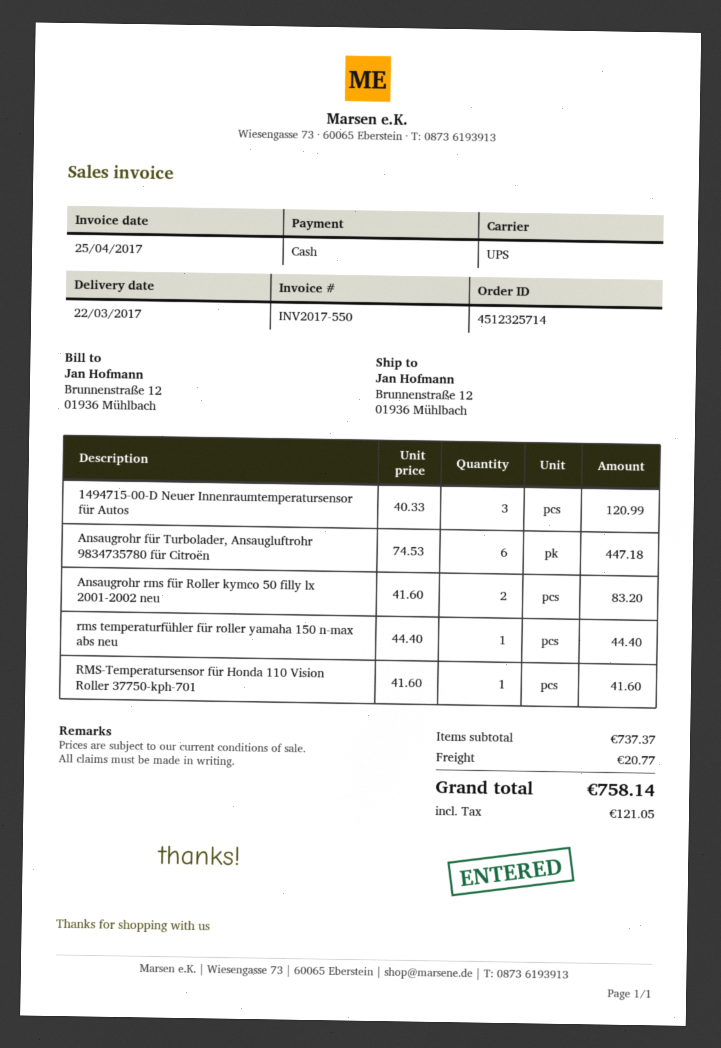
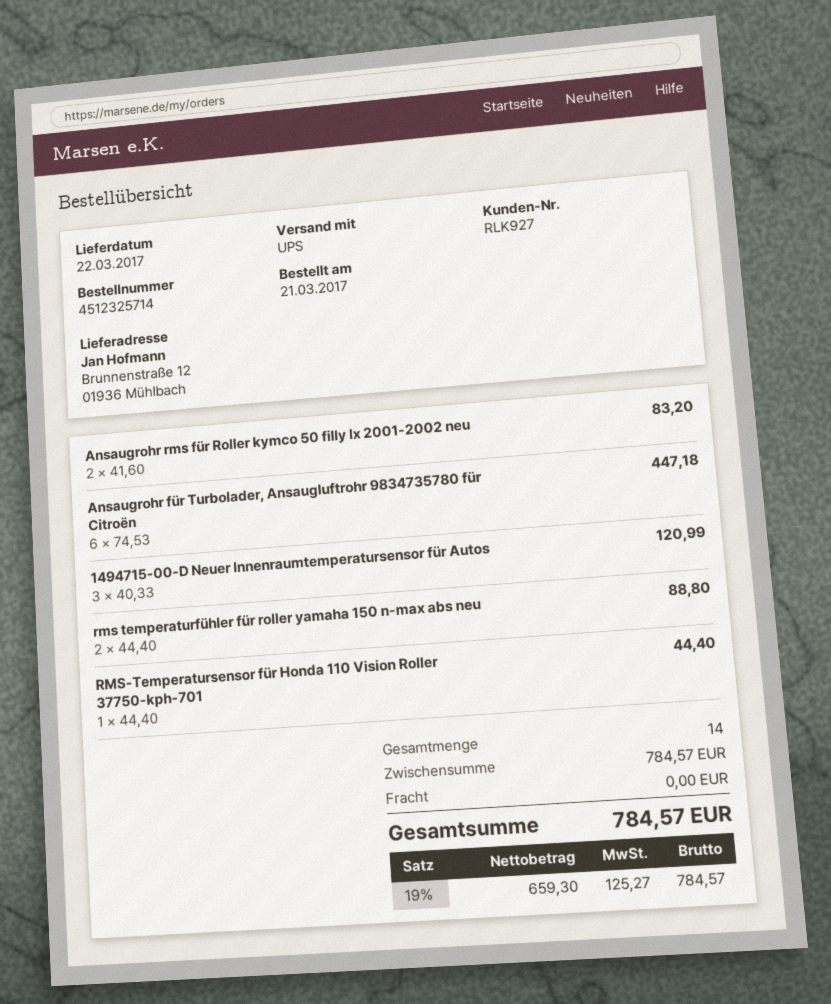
rms temperaturfühler für roller yamaha 150 n-max abs neu: 1 x 44.40 = 44.40 -> 2 x 44.40 = 88.80
RMS-Temperatursensor für Honda 110 Vision Roller 37750-kph-701: 1 x 41.60 = 41.60 -> 1 x 44.40 = 44.40
subtotal: 737.37 -> 784.57
shipping: 20.77 -> 0.00
tax: 121.05 -> 125.27
total: 758.14 -> 784.57

